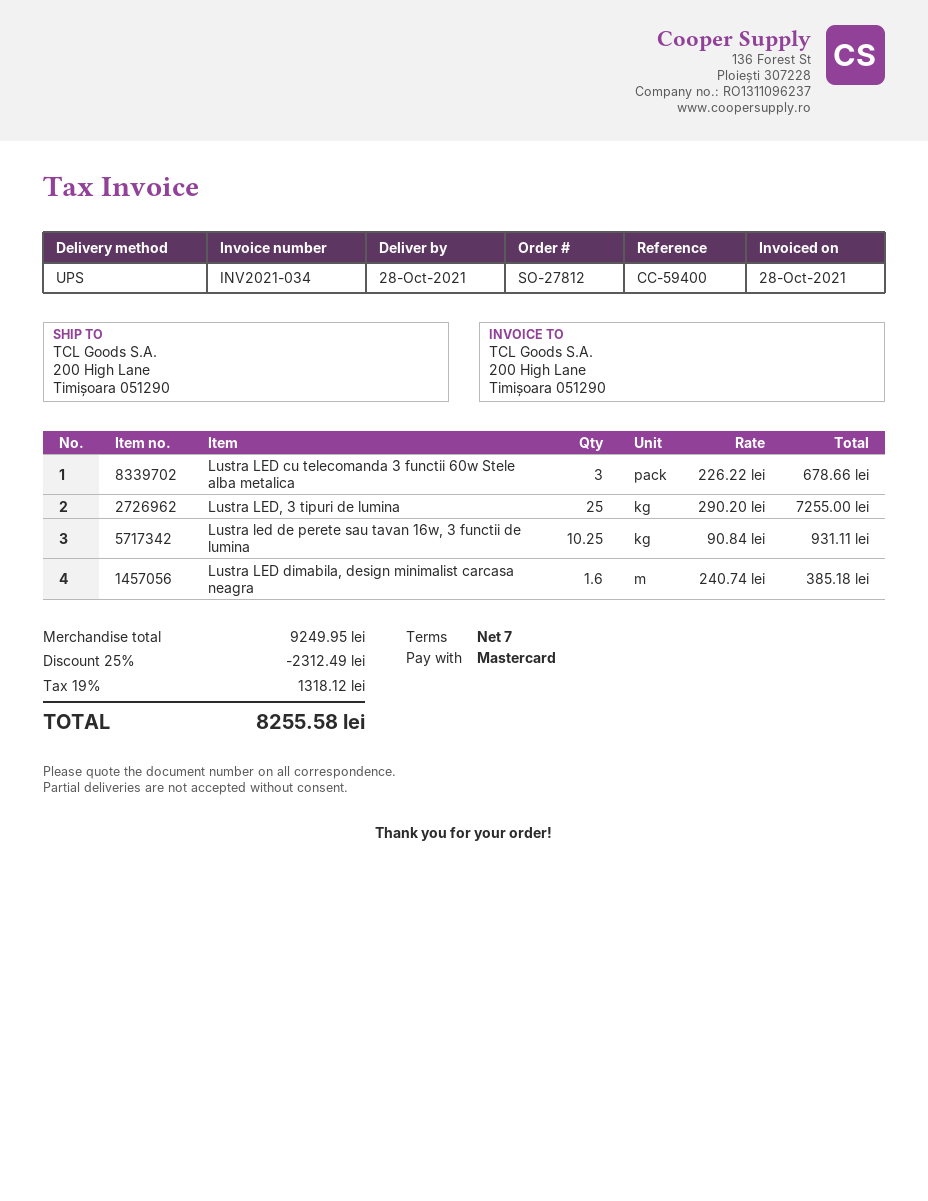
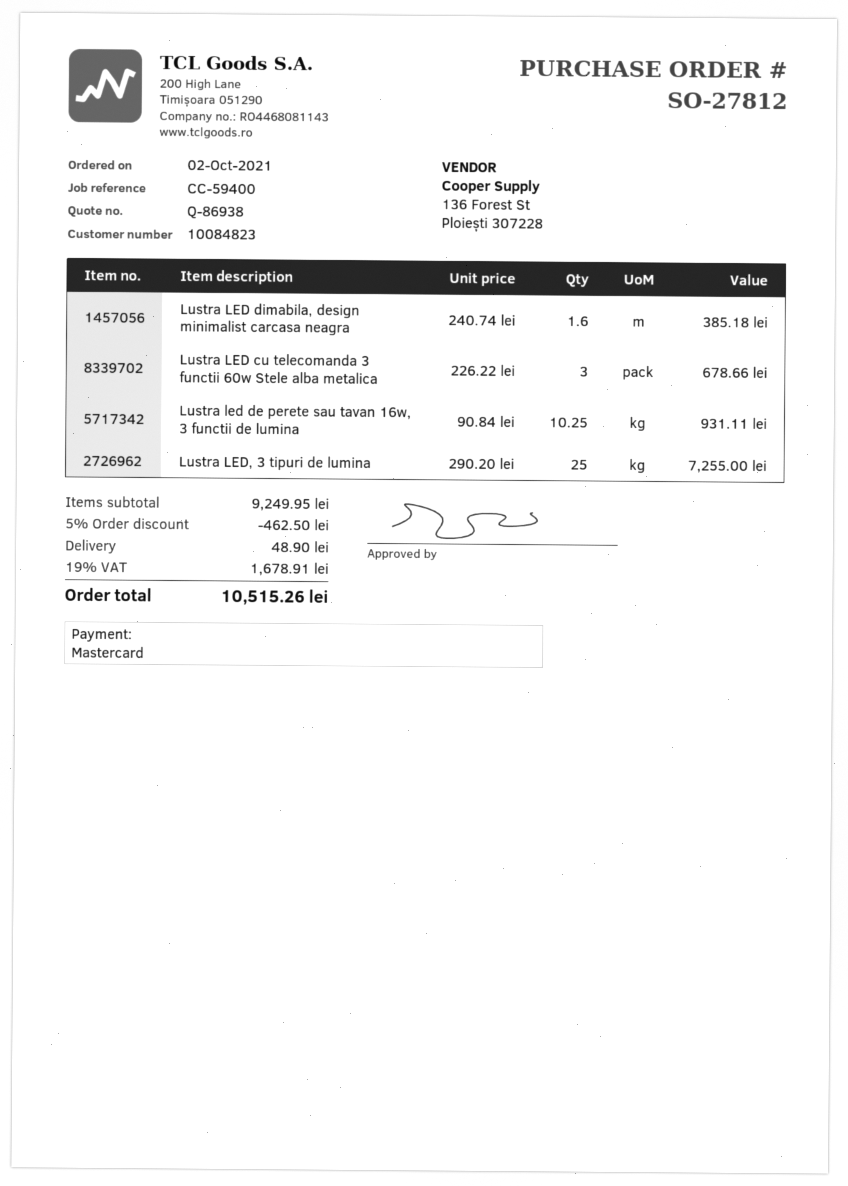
discount: 25% = 2312.49 -> 5% = 462.50
shipping: none -> 48.90
tax: 19% = 1318.12 -> 19% = 1678.91
total: 8255.58 -> 10515.26

